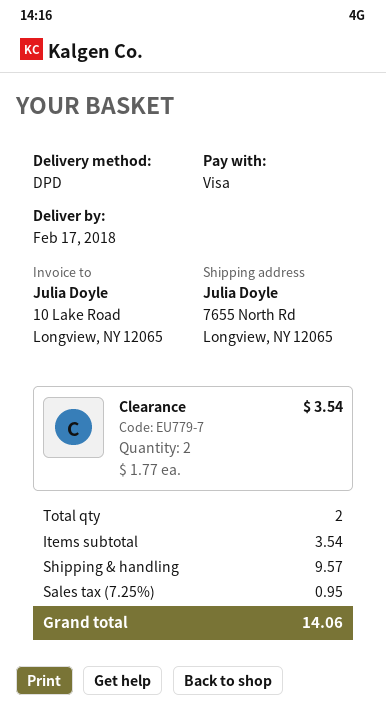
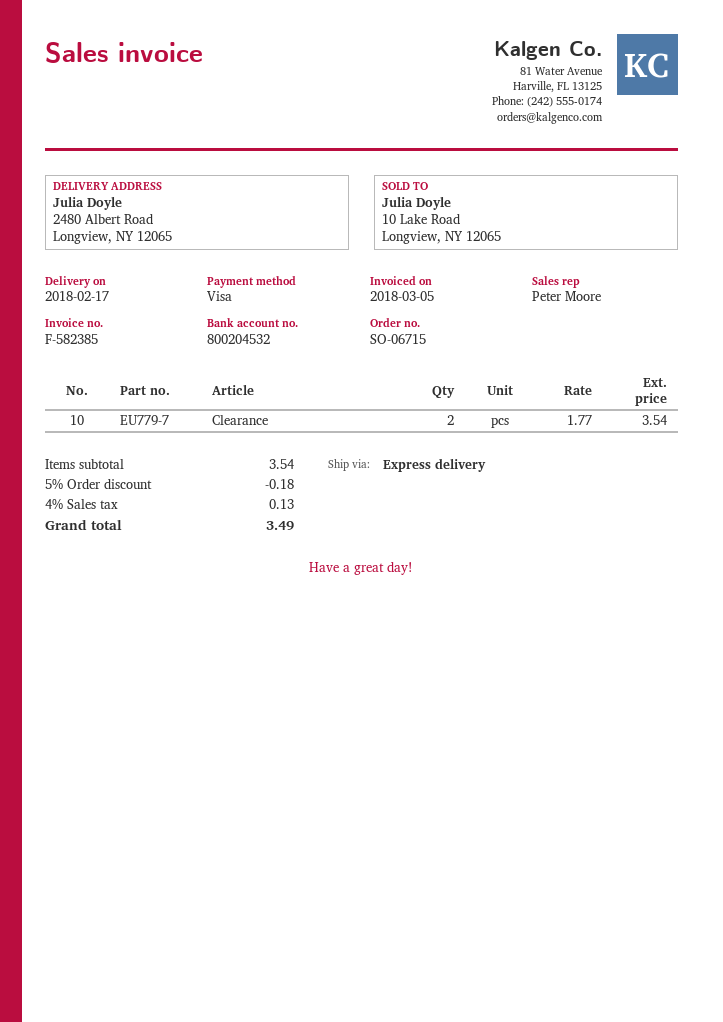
shipping method: DPD -> express
ship to: 7655 North Rd, Longview, NY 12065 -> 2480 Albert Road, Longview, NY 12065
discount: none -> 5% = 0.18
shipping: 9.57 -> none
tax: 7.25% = 0.95 -> 4% = 0.13
total: 14.06 -> 3.49

